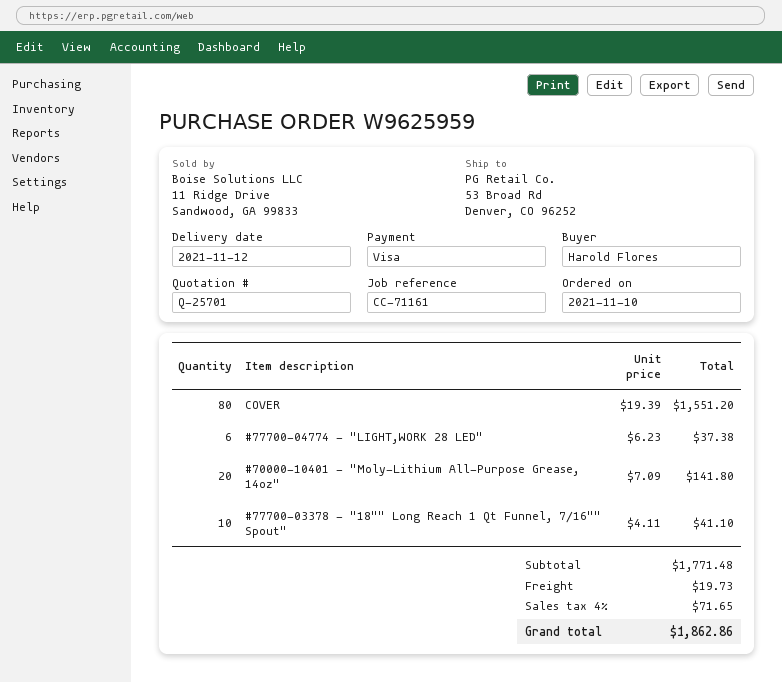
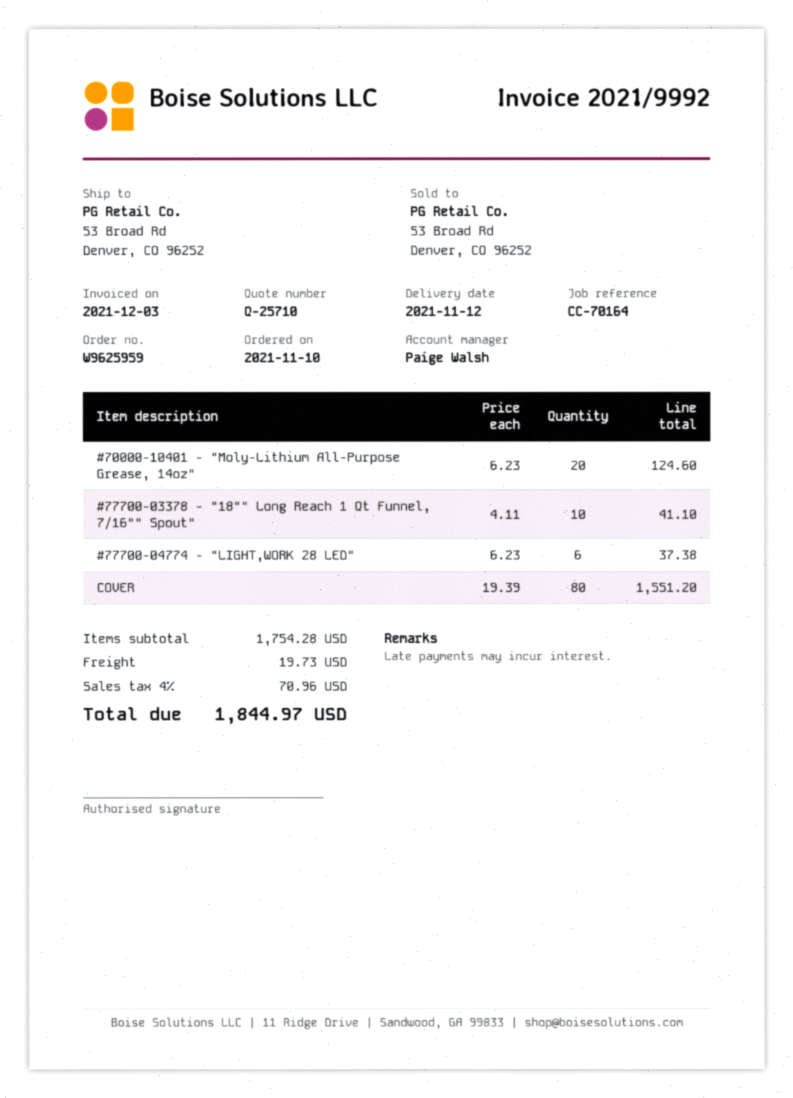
quote number: Q-25701 -> Q-25710
reference: CC-71161 -> CC-70164
#70000-10401 - "Moly-Lithium All-Purpose Grease, 14oz": 20 x 7.09 = 141.80 -> 20 x 6.23 = 124.60
subtotal: 1771.48 -> 1754.28
tax: 4% = 71.65 -> 4% = 70.96
total: 1862.86 -> 1844.97

